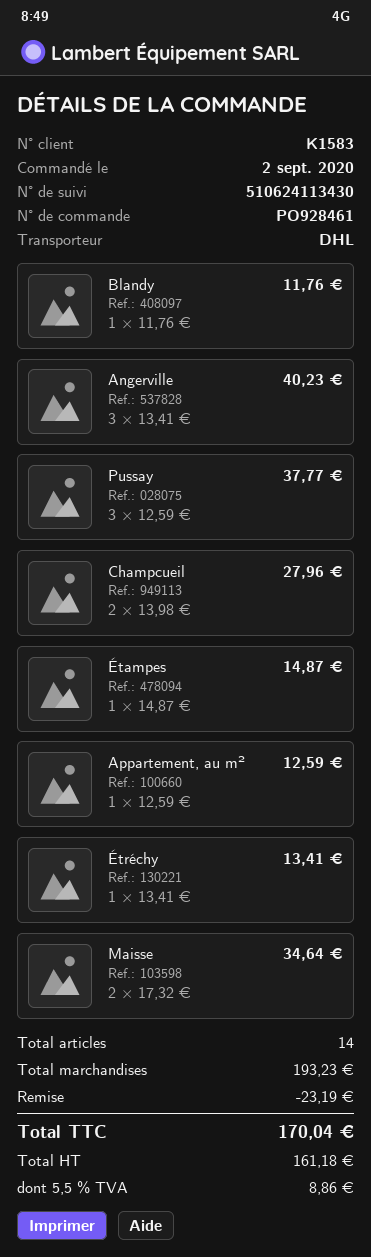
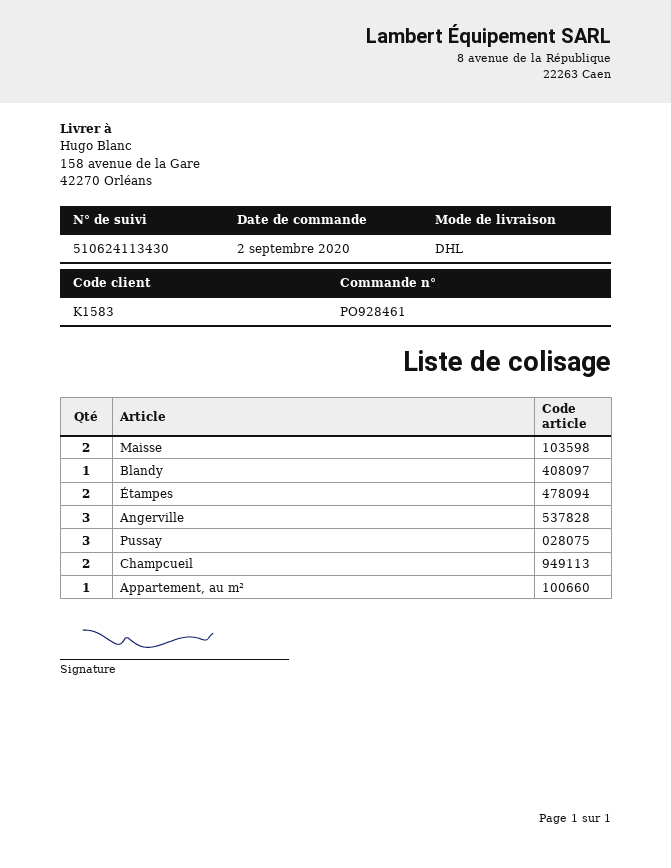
Étampes: 1 -> 2
Étréchy: 1 -> none

